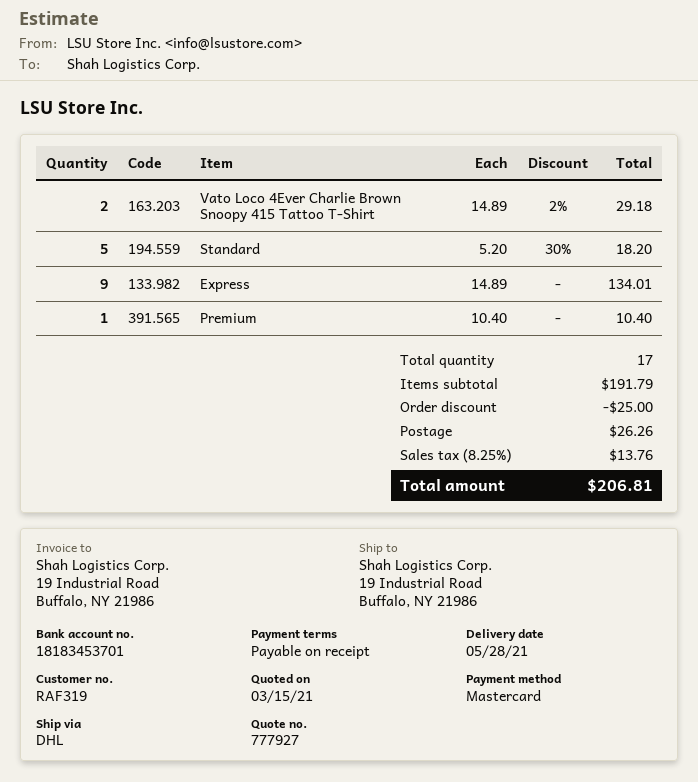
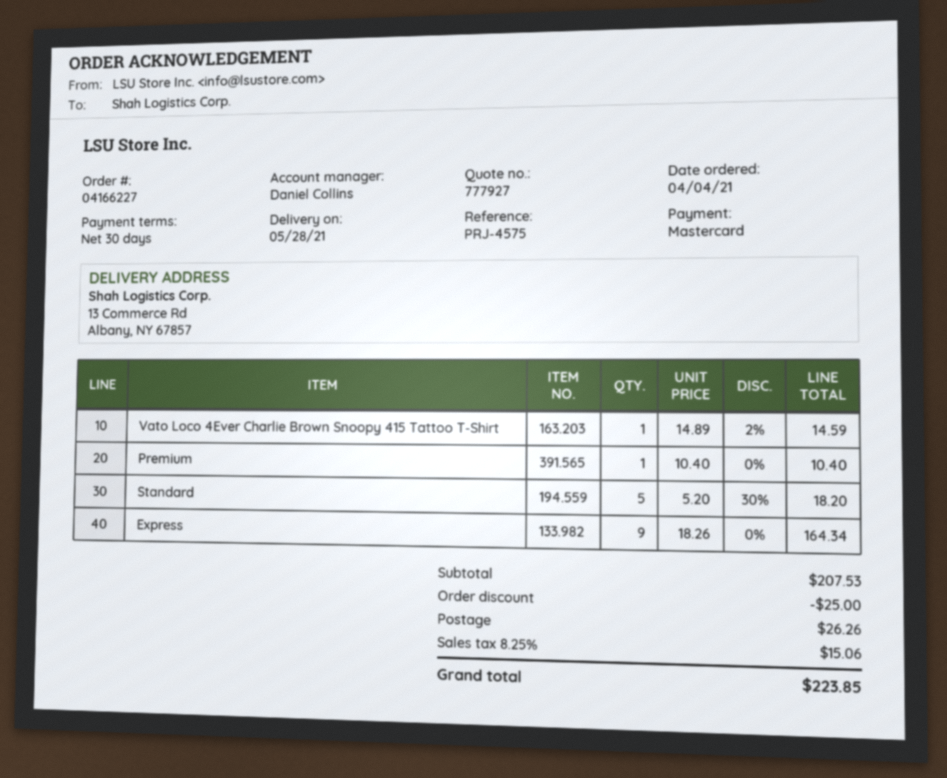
payment terms: on receipt -> 30 days
ship to: 19 Industrial Road, Buffalo, NY 21986 -> 13 Commerce Rd, Albany, NY 67857
Vato Loco 4Ever Charlie Brown Snoopy 415 Tattoo T-Shirt: 2 x 14.89 - 2% = 29.18 -> 1 x 14.89 - 2% = 14.59
Express: 9 x 14.89 = 134.01 -> 9 x 18.26 = 164.34
subtotal: 191.79 -> 207.53
tax: 8.25% = 13.76 -> 8.25% = 15.06
total: 206.81 -> 223.85

